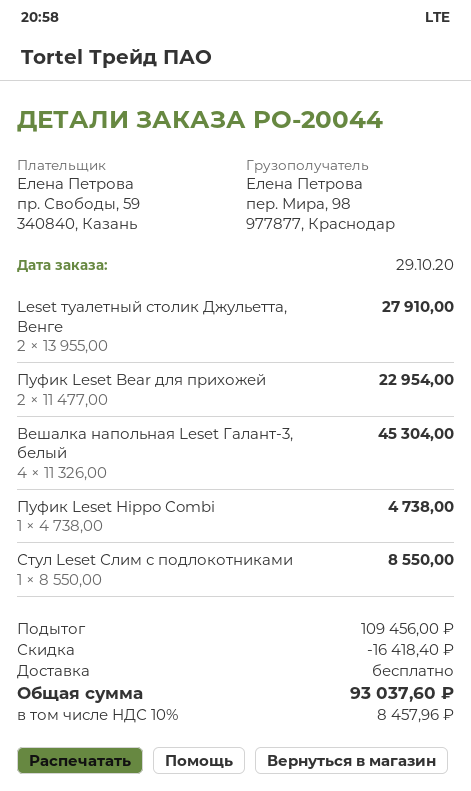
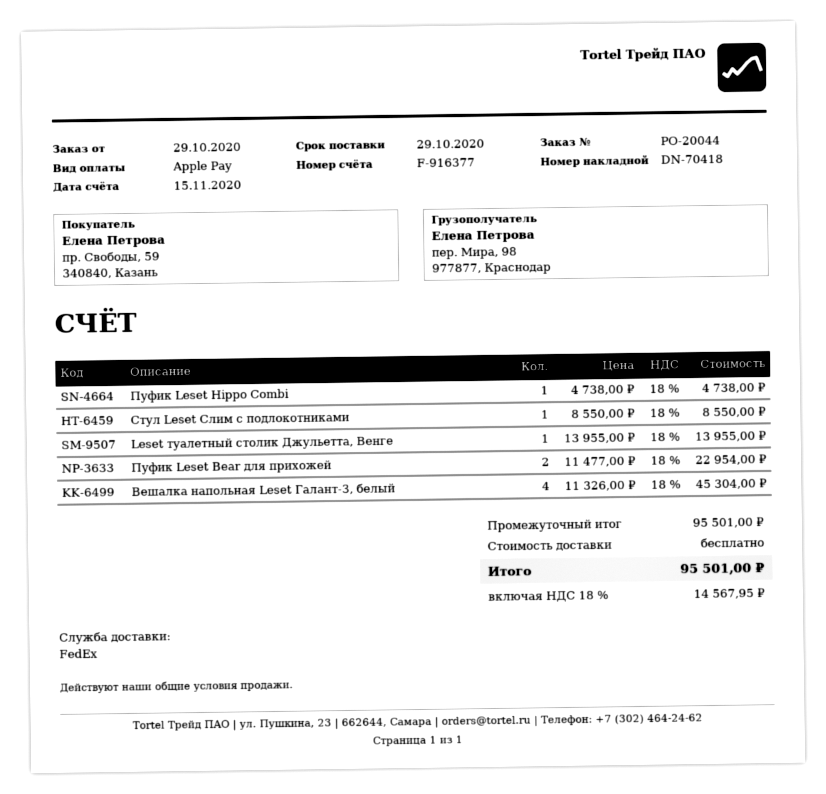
Leset туалетный столик Джульетта, Венге: 2 x 13955.00 = 27910.00 -> 1 x 13955.00 = 13955.00
subtotal: 109456.00 -> 95501.00
discount: 16418.40 -> none
tax: 10% = 8457.96 -> 18% = 14567.95
total: 93037.60 -> 95501.00

